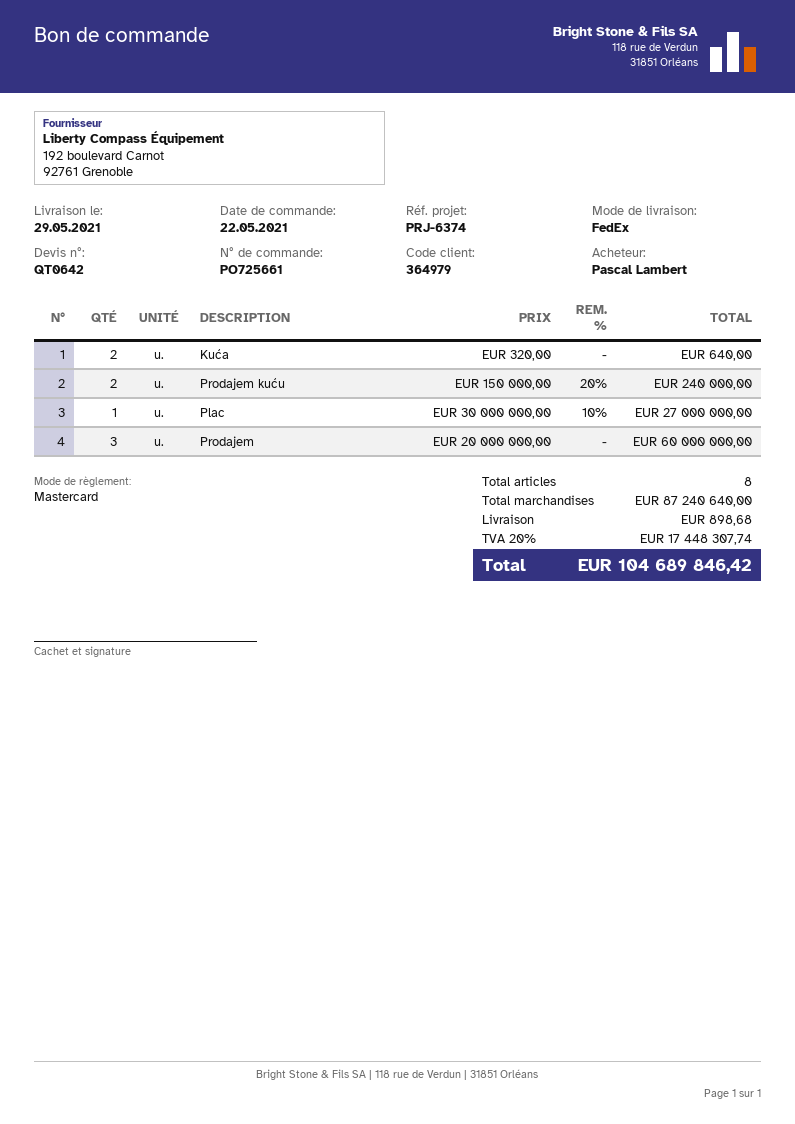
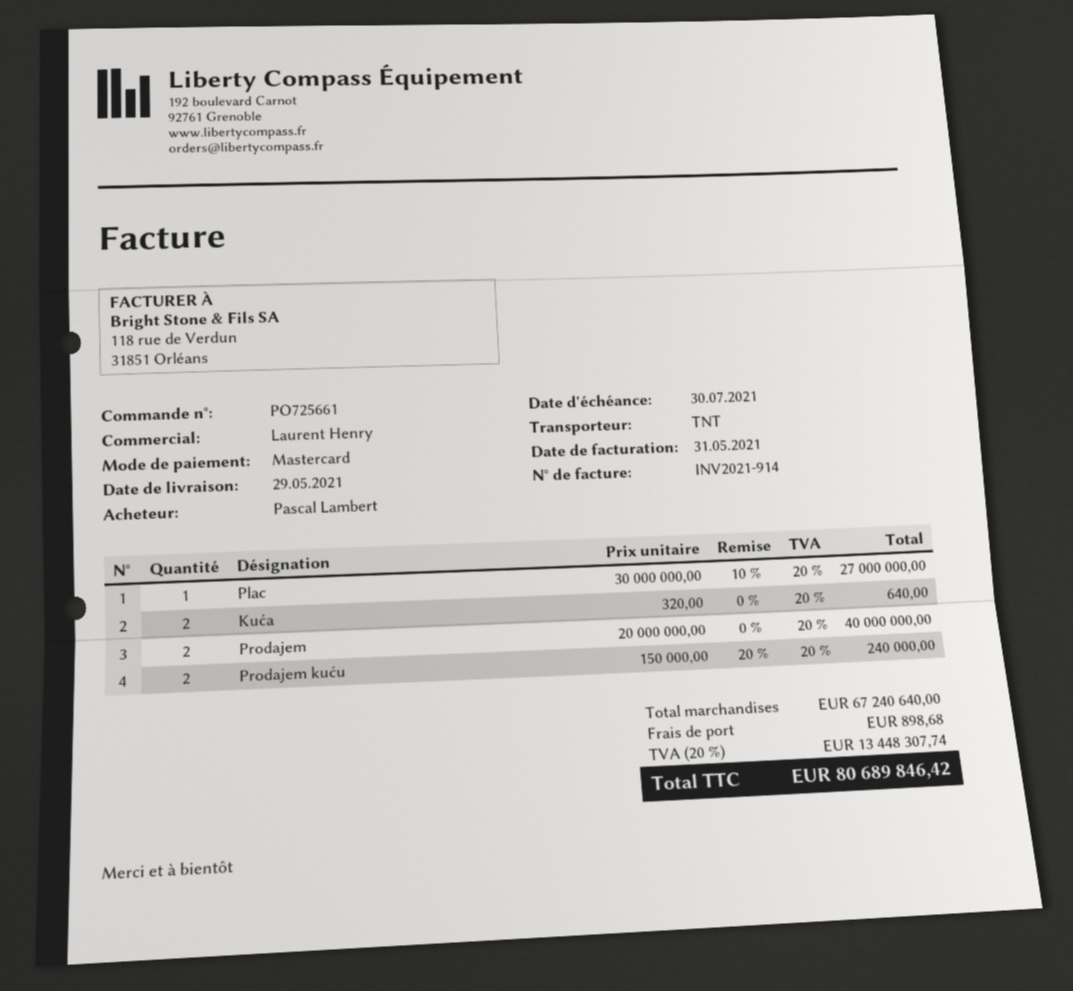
shipping method: FedEx -> TNT
Prodajem: 3 x 20000000.00 = 60000000.00 -> 2 x 20000000.00 = 40000000.00
subtotal: 87240640.00 -> 67240640.00
tax: 20% = 17448307.74 -> 20% = 13448307.74
total: 104689846.42 -> 80689846.42

